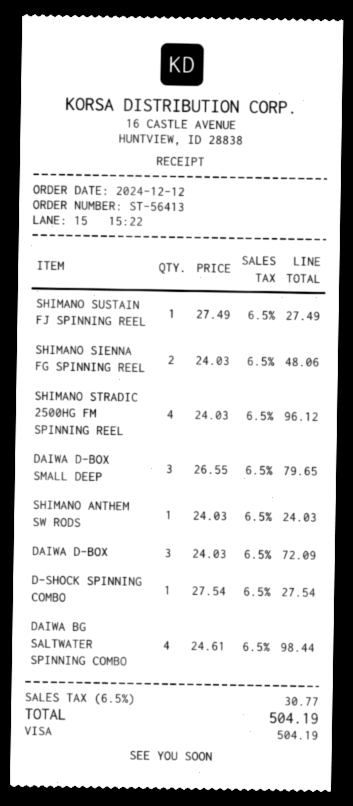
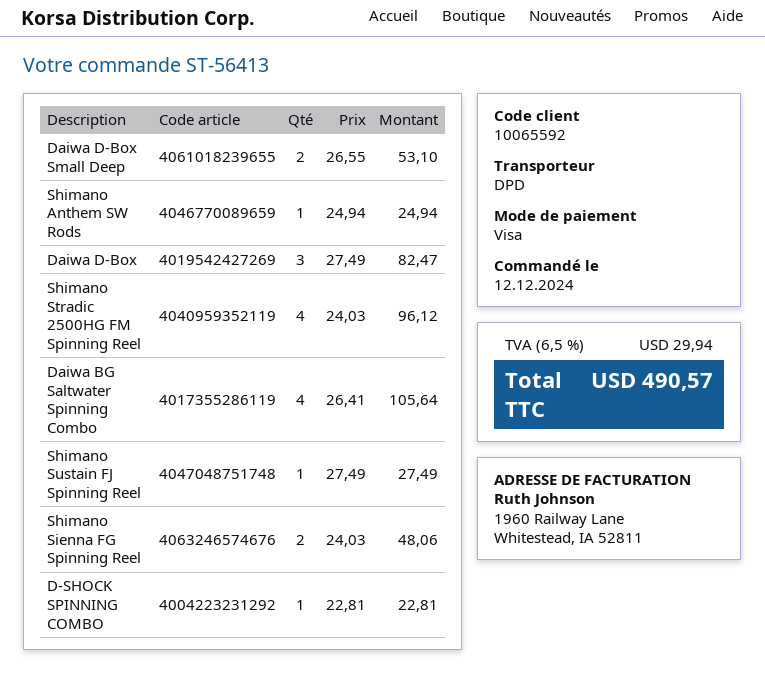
DAIWA D-BOX SMALL DEEP: 3 x 26.55 = 79.65 -> 2 x 26.55 = 53.10
SHIMANO ANTHEM SW RODS: 1 x 24.03 = 24.03 -> 1 x 24.94 = 24.94
DAIWA D-BOX: 3 x 24.03 = 72.09 -> 3 x 27.49 = 82.47
D-SHOCK SPINNING COMBO: 1 x 27.54 = 27.54 -> 1 x 22.81 = 22.81
DAIWA BG SALTWATER SPINNING COMBO: 4 x 24.61 = 98.44 -> 4 x 26.41 = 105.64
tax: 6.5% = 30.77 -> 6.5% = 29.94
total: 504.19 -> 490.57

